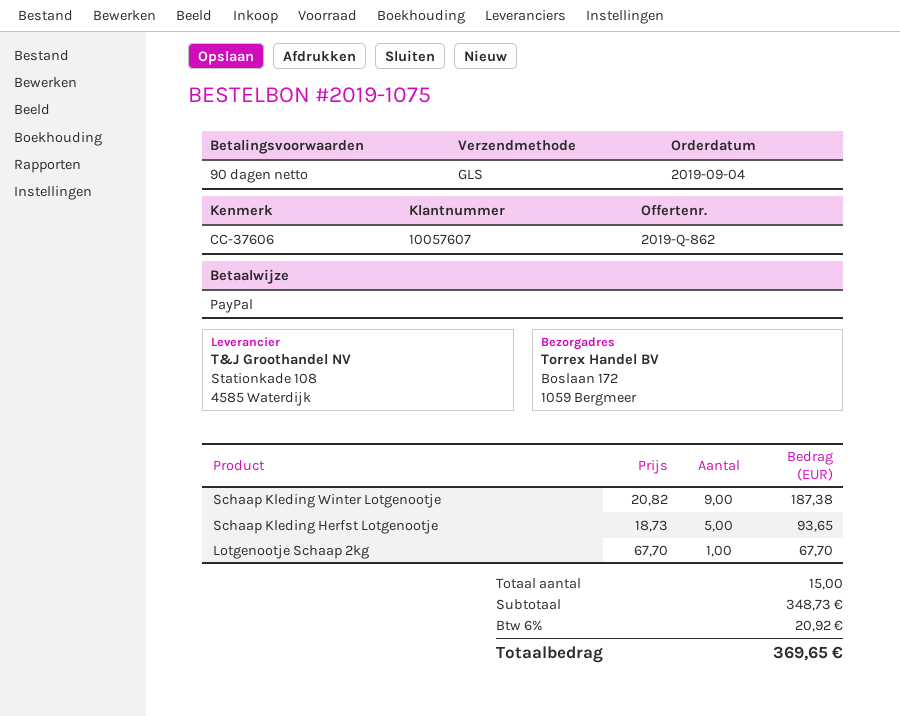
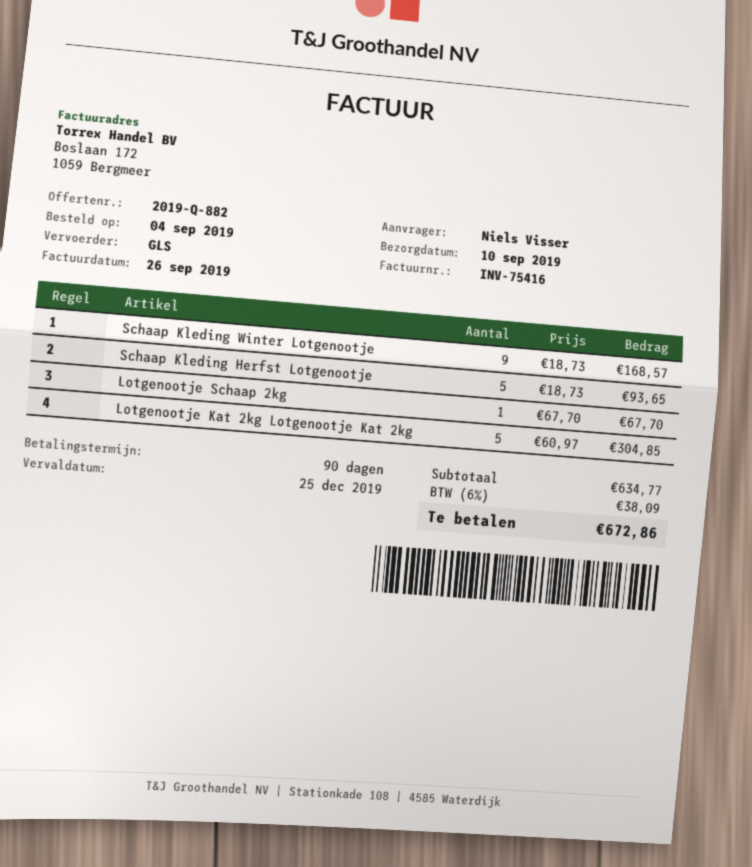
quote number: 2019-Q-862 -> 2019-Q-882
Schaap Kleding Winter Lotgenootje: 9 x 20.82 = 187.38 -> 9 x 18.73 = 168.57
Lotgenootje Kat 2kg Lotgenootje Kat 2kg: none -> 5 x 60.97 = 304.85
subtotal: 348.73 -> 634.77
tax: 6% = 20.92 -> 6% = 38.09
total: 369.65 -> 672.86

